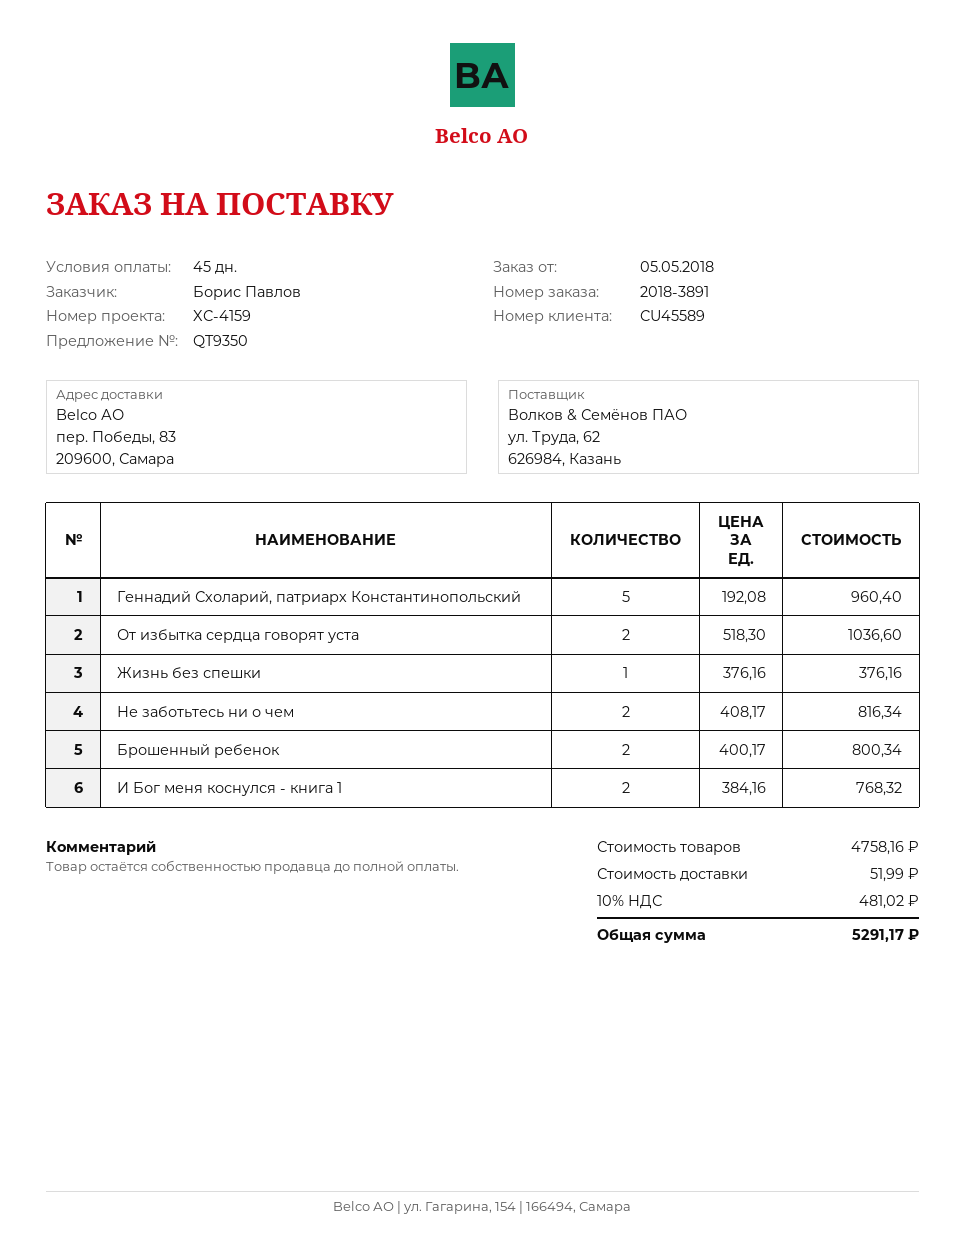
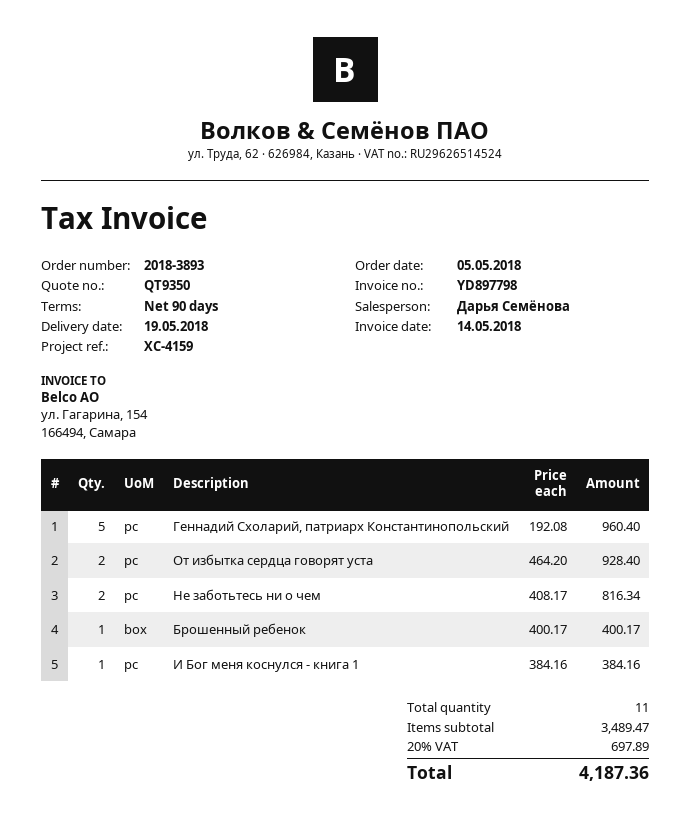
order number: 2018-3891 -> 2018-3893
payment terms: 45 days -> 90 days
От избытка сердца говорят уста: 2 x 518.30 = 1036.60 -> 2 x 464.20 = 928.40
Жизнь без спешки: 1 x 376.16 = 376.16 -> none
Брошенный ребенок: 2 x 400.17 = 800.34 -> 1 x 400.17 = 400.17
И Бог меня коснулся - книга 1: 2 x 384.16 = 768.32 -> 1 x 384.16 = 384.16
subtotal: 4758.16 -> 3489.47
shipping: 51.99 -> none
tax: 10% = 481.02 -> 20% = 697.89
total: 5291.17 -> 4187.36

